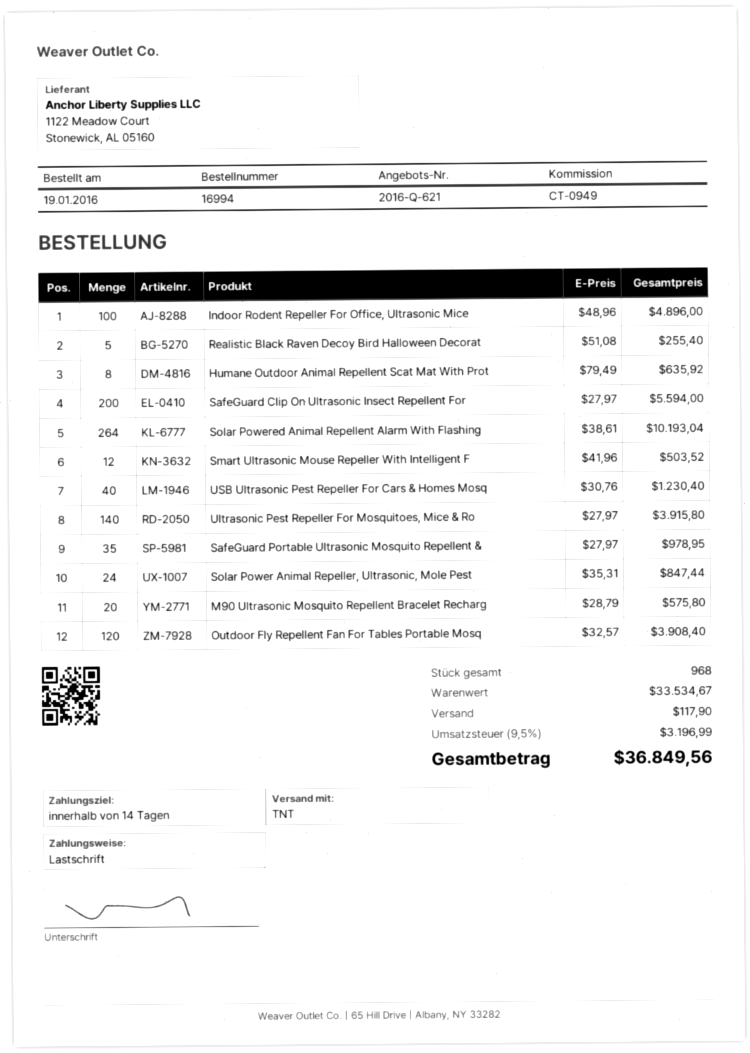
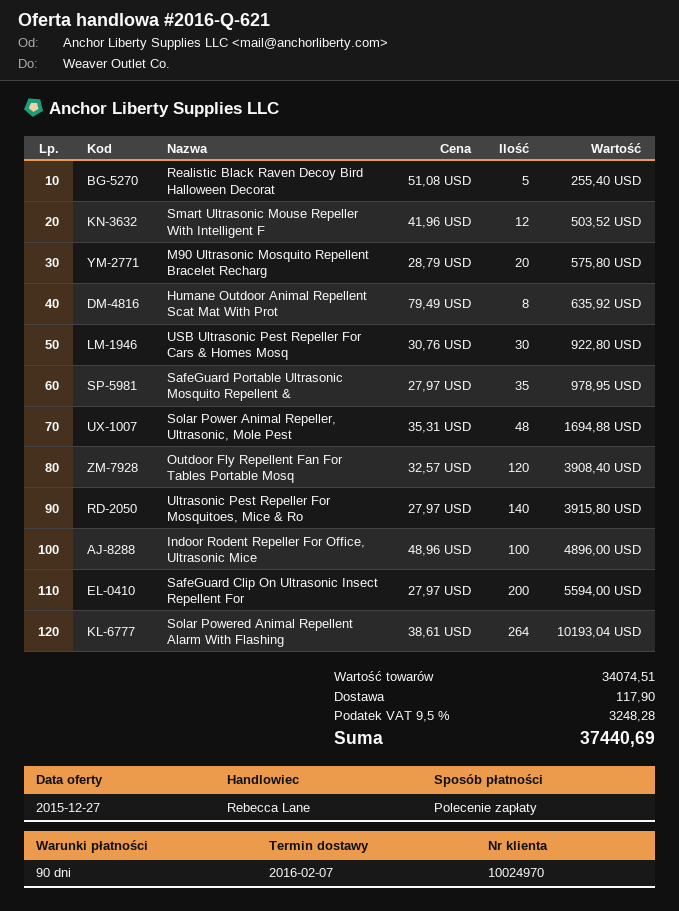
payment terms: 14 days -> 90 days
USB Ultrasonic Pest Repeller For Cars & Homes Mosq: 40 x 30.76 = 1230.40 -> 30 x 30.76 = 922.80
Solar Power Animal Repeller, Ultrasonic, Mole Pest: 24 x 35.31 = 847.44 -> 48 x 35.31 = 1694.88
subtotal: 33534.67 -> 34074.51
tax: 9.5% = 3196.99 -> 9.5% = 3248.28
total: 36849.56 -> 37440.69

